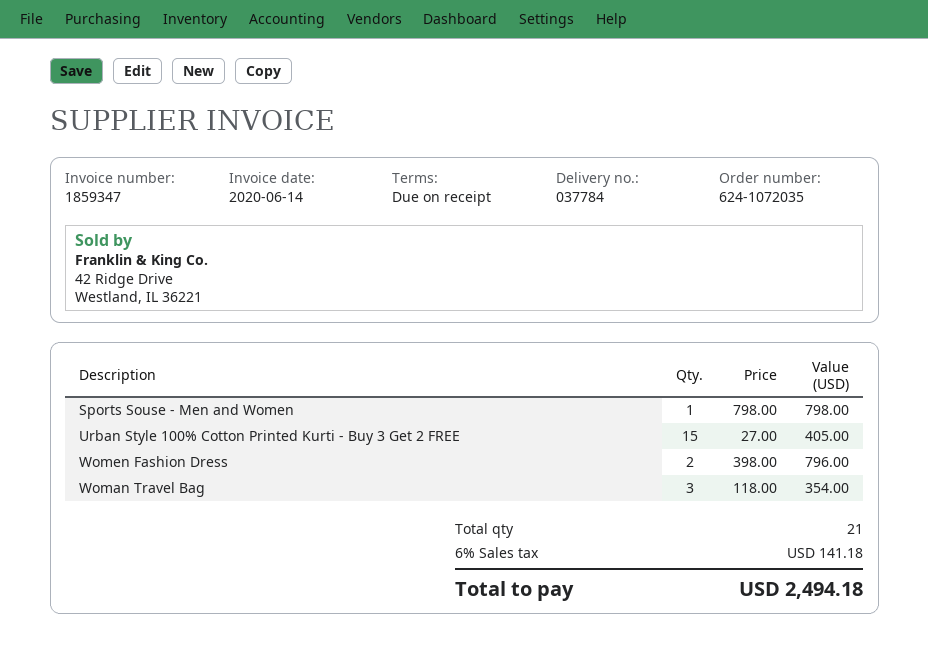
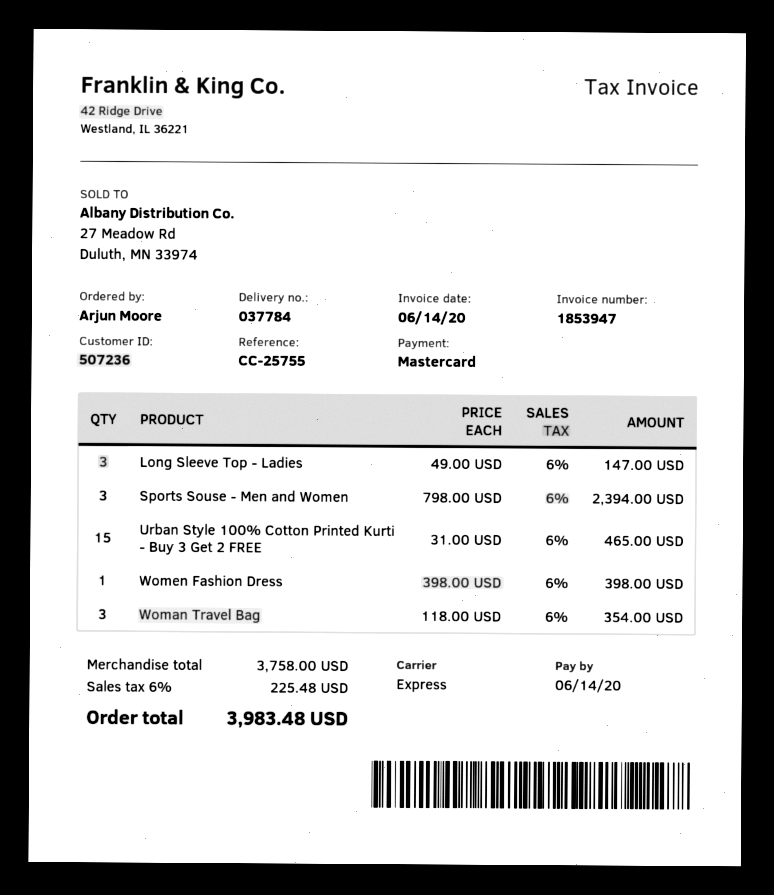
invoice number: 1859347 -> 1853947
Sports Souse - Men and Women: 1 x 798.00 = 798.00 -> 3 x 798.00 = 2394.00
Urban Style 100% Cotton Printed Kurti - Buy 3 Get 2 FREE: 15 x 27.00 = 405.00 -> 15 x 31.00 = 465.00
Women Fashion Dress: 2 x 398.00 = 796.00 -> 1 x 398.00 = 398.00
Long Sleeve Top - Ladies: none -> 3 x 49.00 = 147.00
tax: 6% = 141.18 -> 6% = 225.48
total: 2494.18 -> 3983.48

